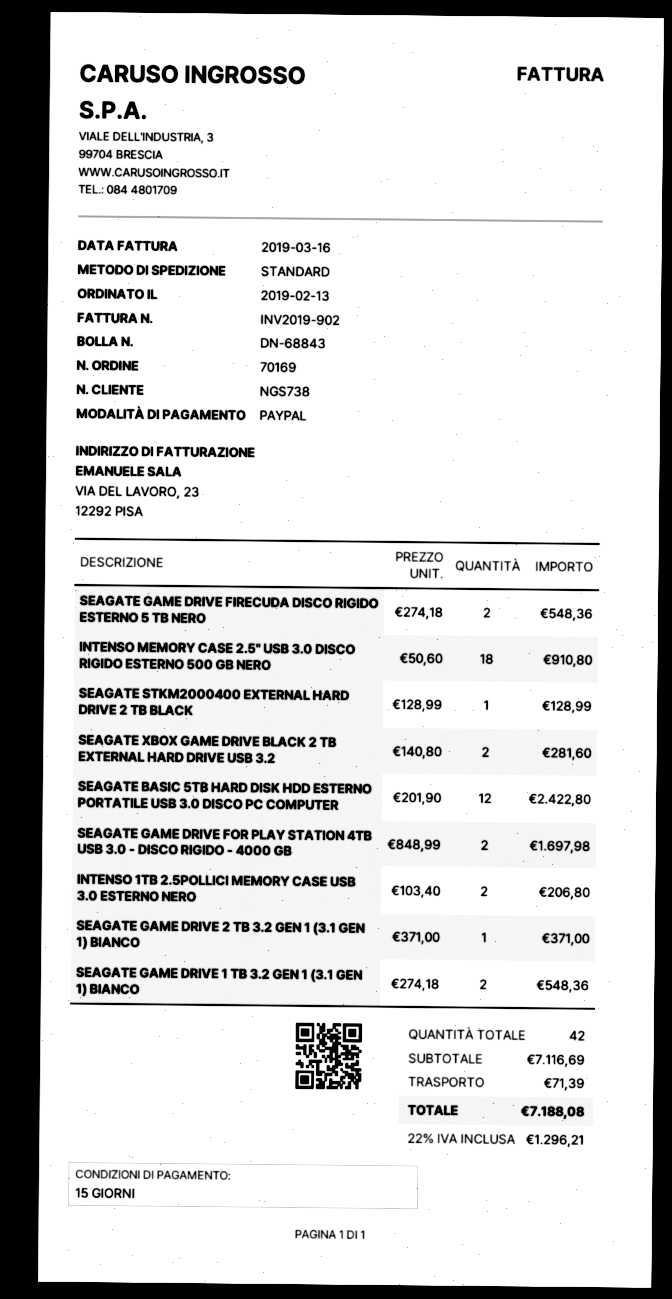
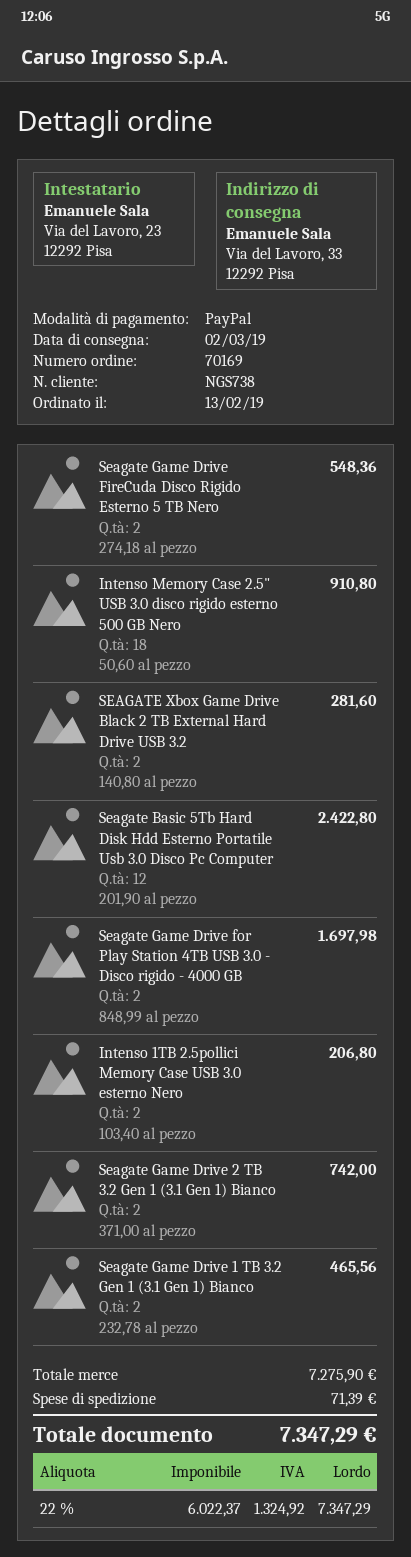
SEAGATE STKM2000400 EXTERNAL HARD DRIVE 2 TB BLACK: 1 x 128.99 = 128.99 -> none
SEAGATE GAME DRIVE 2 TB 3.2 GEN 1 (3.1 GEN 1) BIANCO: 1 x 371.00 = 371.00 -> 2 x 371.00 = 742.00
SEAGATE GAME DRIVE 1 TB 3.2 GEN 1 (3.1 GEN 1) BIANCO: 2 x 274.18 = 548.36 -> 2 x 232.78 = 465.56
subtotal: 7116.69 -> 7275.90
tax: 22% = 1296.21 -> 22% = 1324.92
total: 7188.08 -> 7347.29

